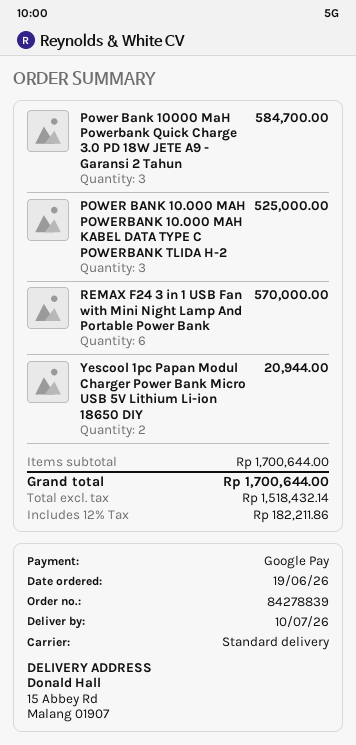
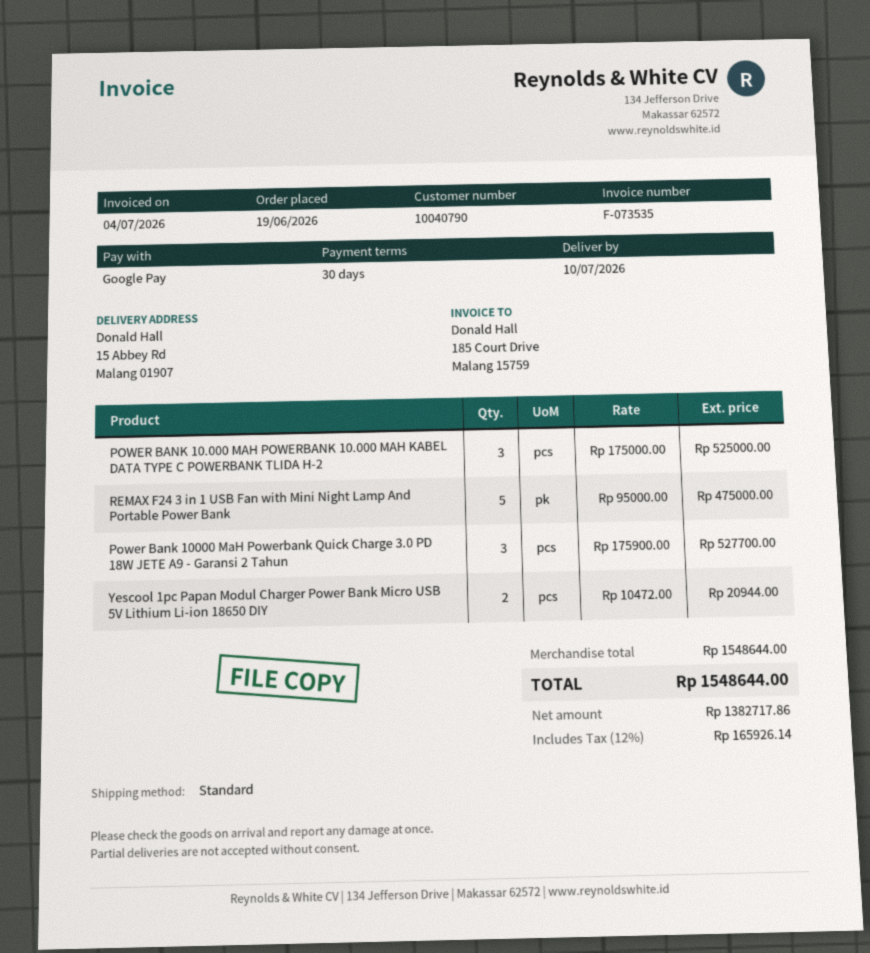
Power Bank 10000 MaH Powerbank Quick Charge 3.0 PD 18W JETE A9 - Garansi 2 Tahun: 3 for 584700.00 -> 3 for 527700.00
REMAX F24 3 in 1 USB Fan with Mini Night Lamp And Portable Power Bank: 6 for 570000.00 -> 5 for 475000.00
subtotal: 1700644.00 -> 1548644.00
net: 1518432.14 -> 1382717.86
tax: 12% = 182211.86 -> 12% = 165926.14
total: 1700644.00 -> 1548644.00

